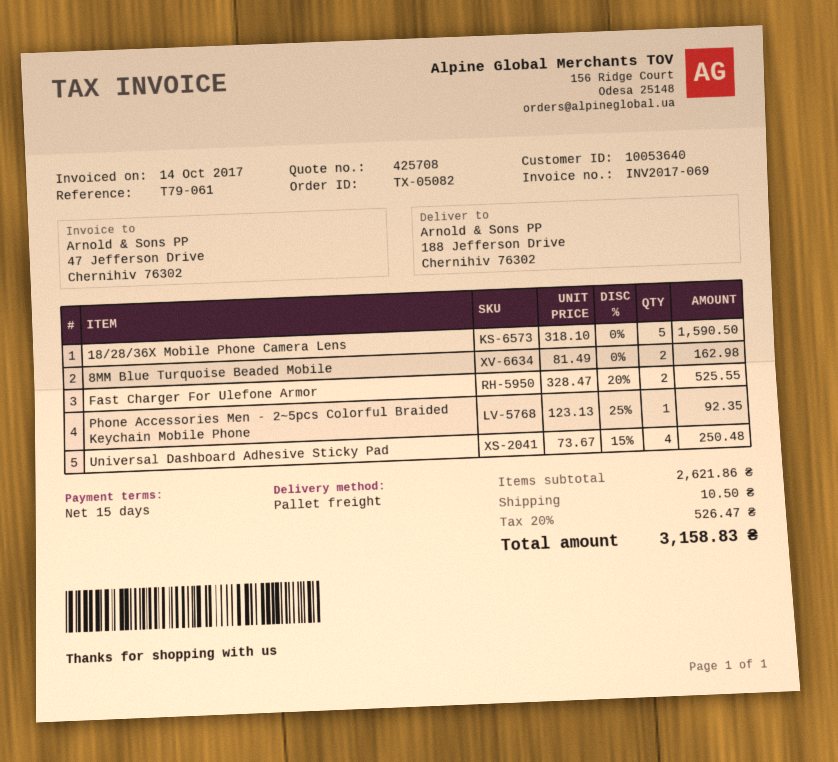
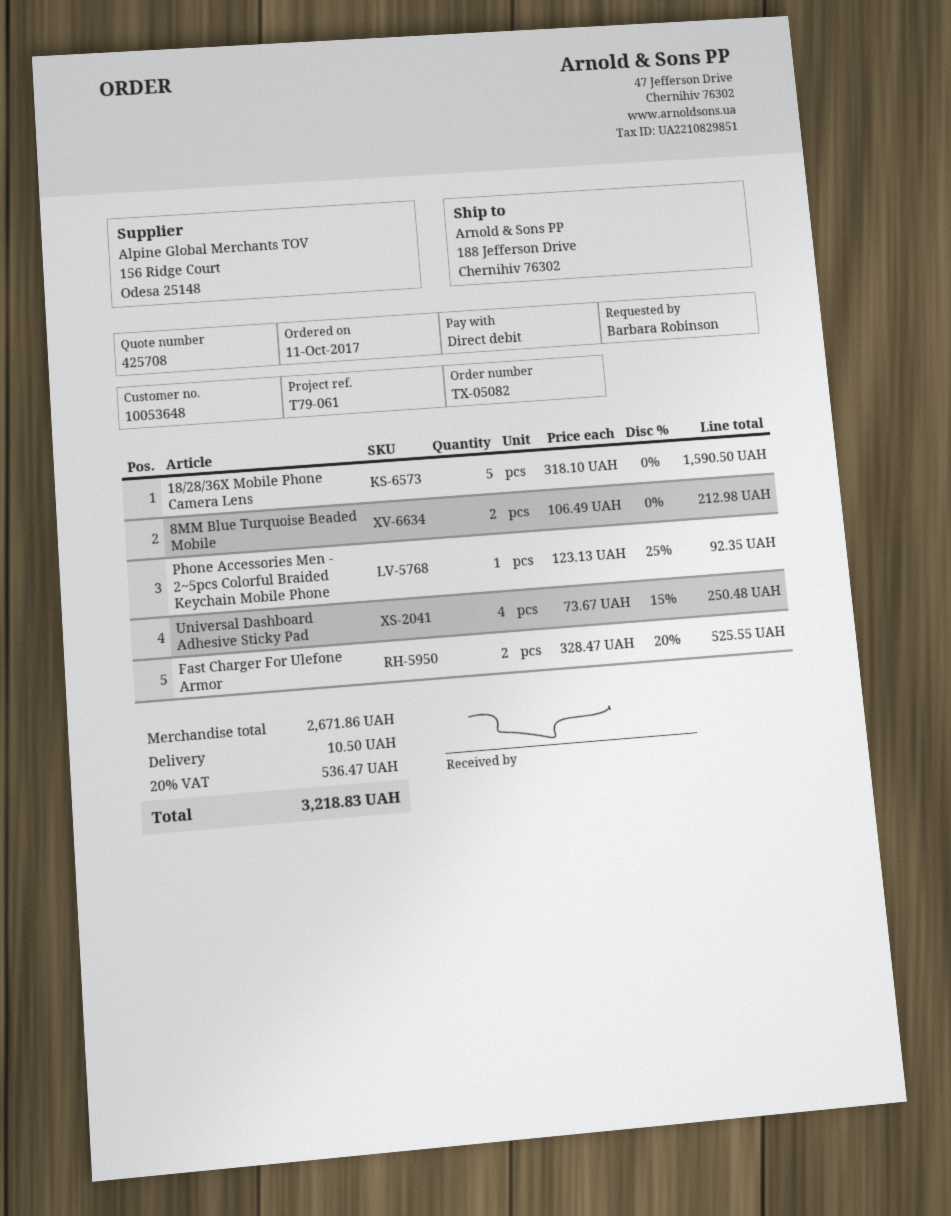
customer number: 10053640 -> 10053648
8MM Blue Turquoise Beaded Mobile: 2 x 81.49 = 162.98 -> 2 x 106.49 = 212.98
subtotal: 2621.86 -> 2671.86
tax: 20% = 526.47 -> 20% = 536.47
total: 3158.83 -> 3218.83

